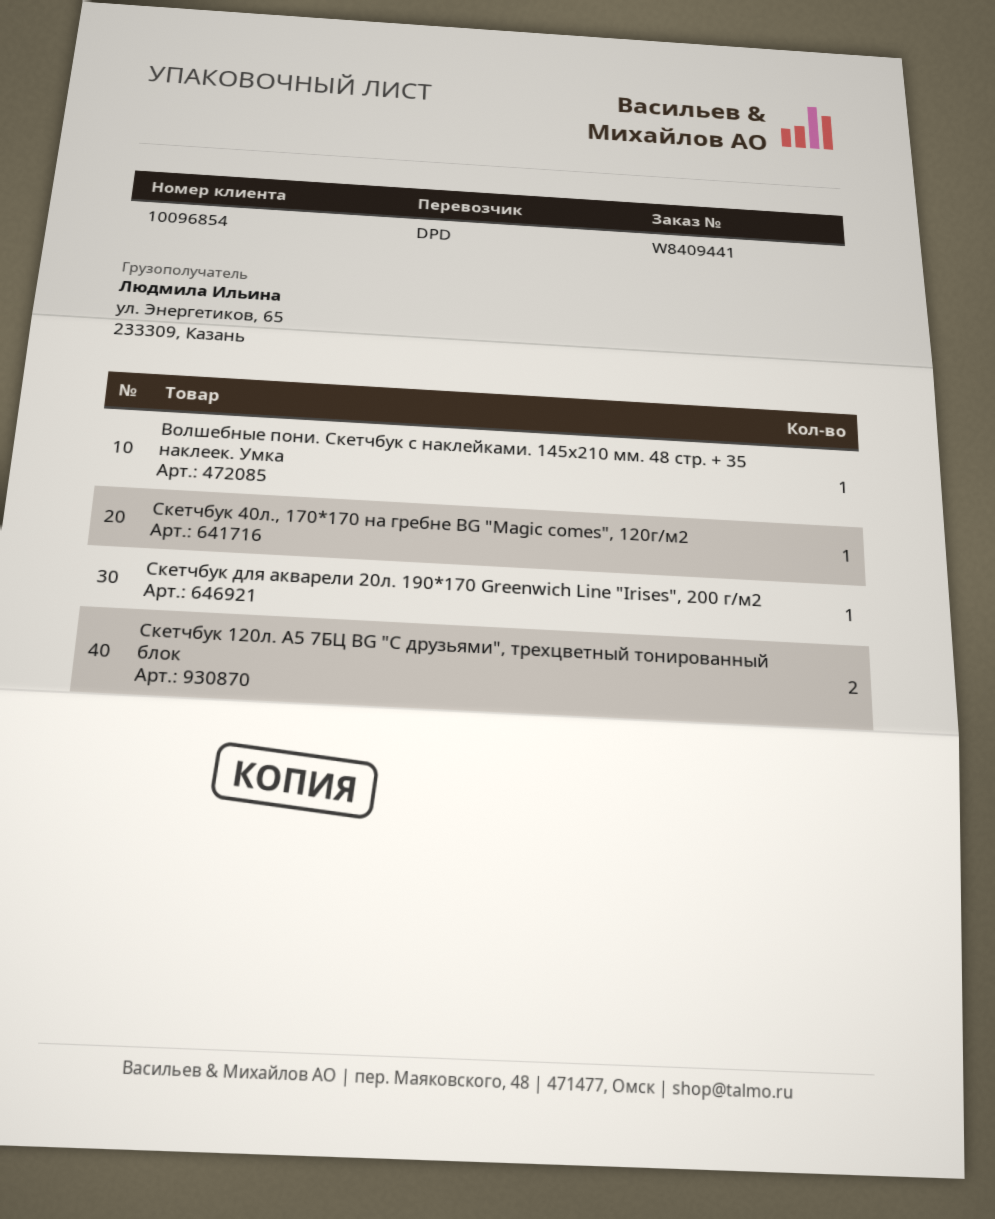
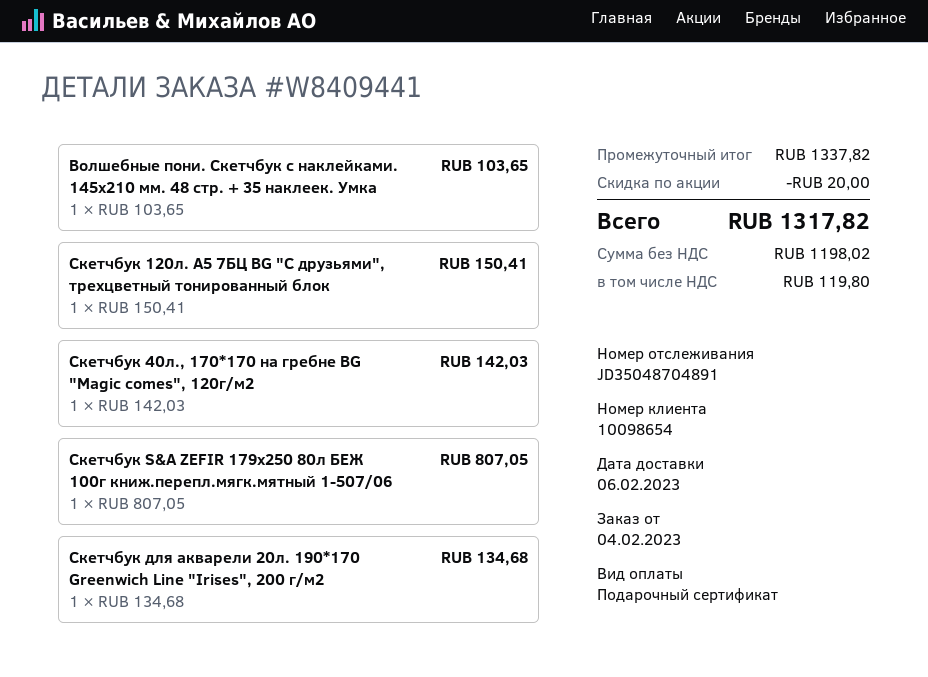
customer number: 10096854 -> 10098654
Скетчбук 120л. А5 7БЦ BG "С друзьями", трехцветный тонированный блок: 2 -> 1
Скетчбук S&A ZEFIR 179х250 80л БЕЖ 100г книж.перепл.мягк.мятный 1-507/06: none -> 1

